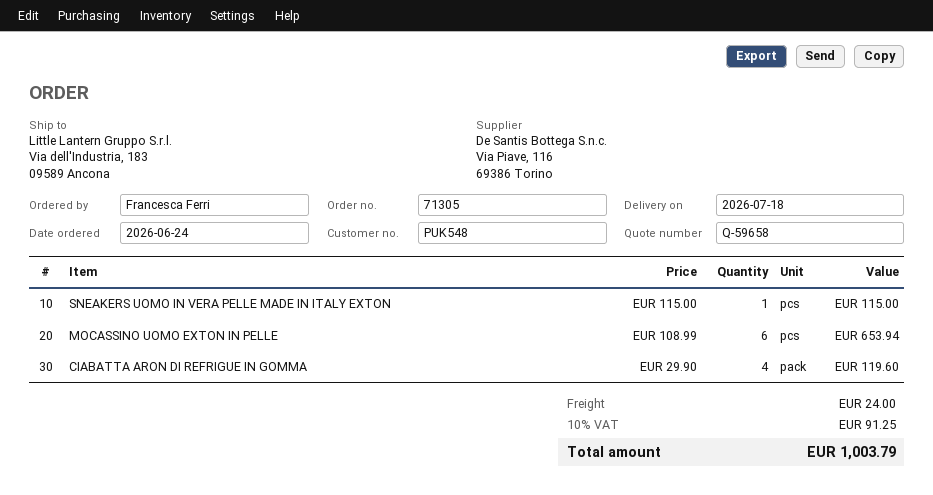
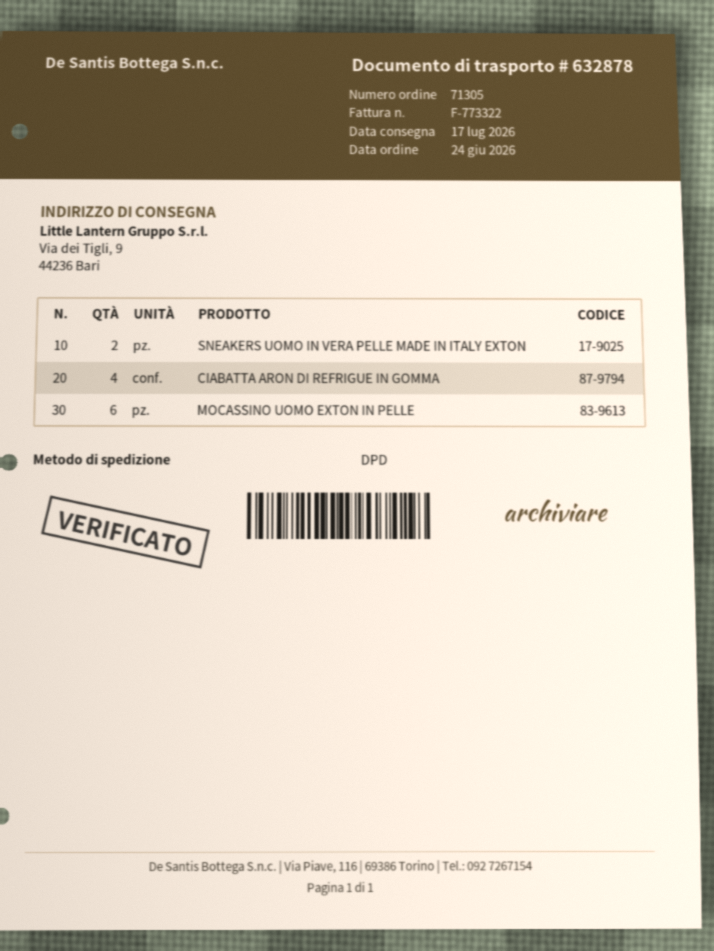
delivery date: 2026-07-18 -> 2026-07-17
ship to: Via dell'Industria, 183, 09589 Ancona -> Via dei Tigli, 9, 44236 Bari
SNEAKERS UOMO IN VERA PELLE MADE IN ITALY EXTON: 1 -> 2

